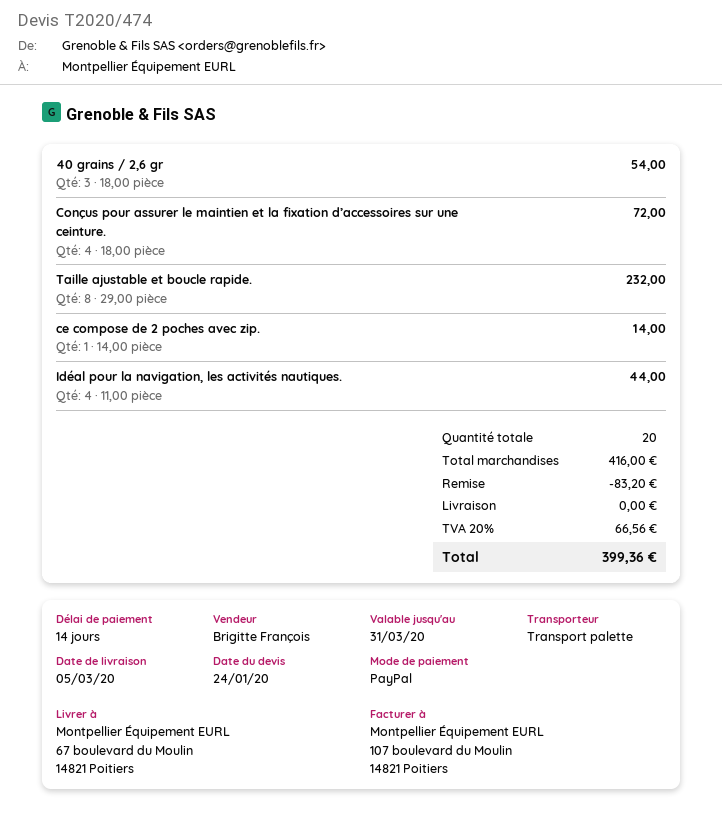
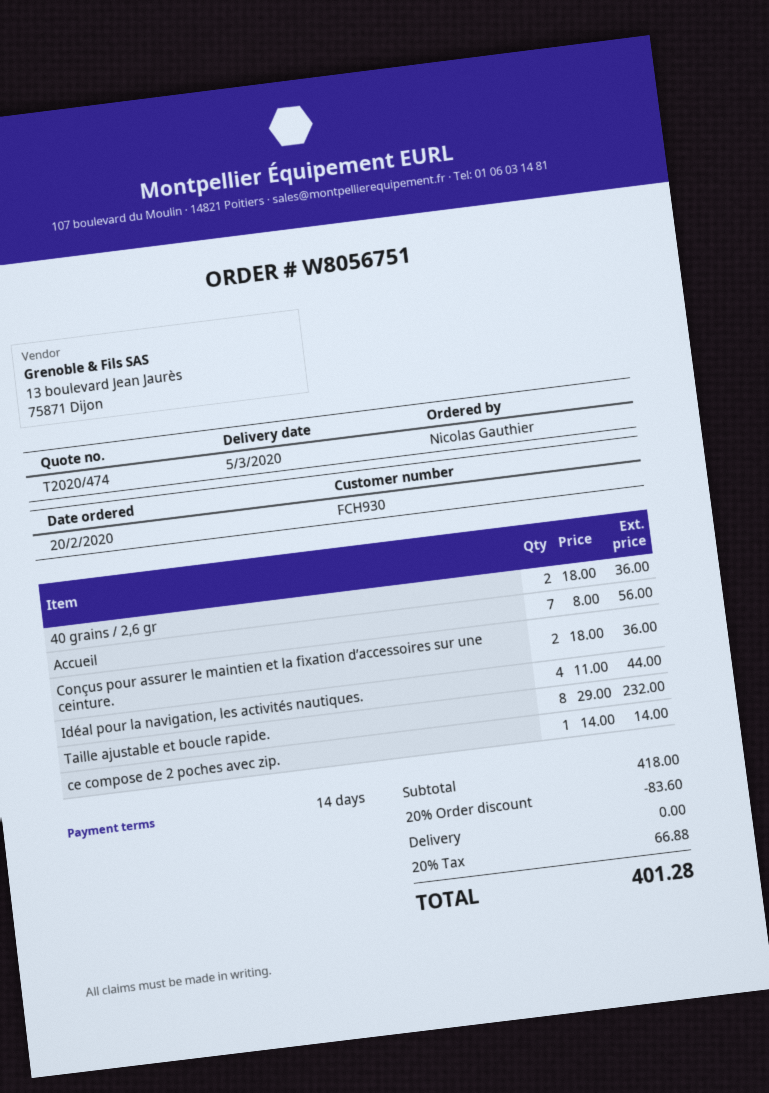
40 grains / 2,6 gr: 3 x 18.00 = 54.00 -> 2 x 18.00 = 36.00
Conçus pour assurer le maintien et la fixation d’accessoires sur une ceinture.: 4 x 18.00 = 72.00 -> 2 x 18.00 = 36.00
Accueil: none -> 7 x 8.00 = 56.00
subtotal: 416.00 -> 418.00
discount: 83.20 -> 83.60
tax: 20% = 66.56 -> 20% = 66.88
total: 399.36 -> 401.28

